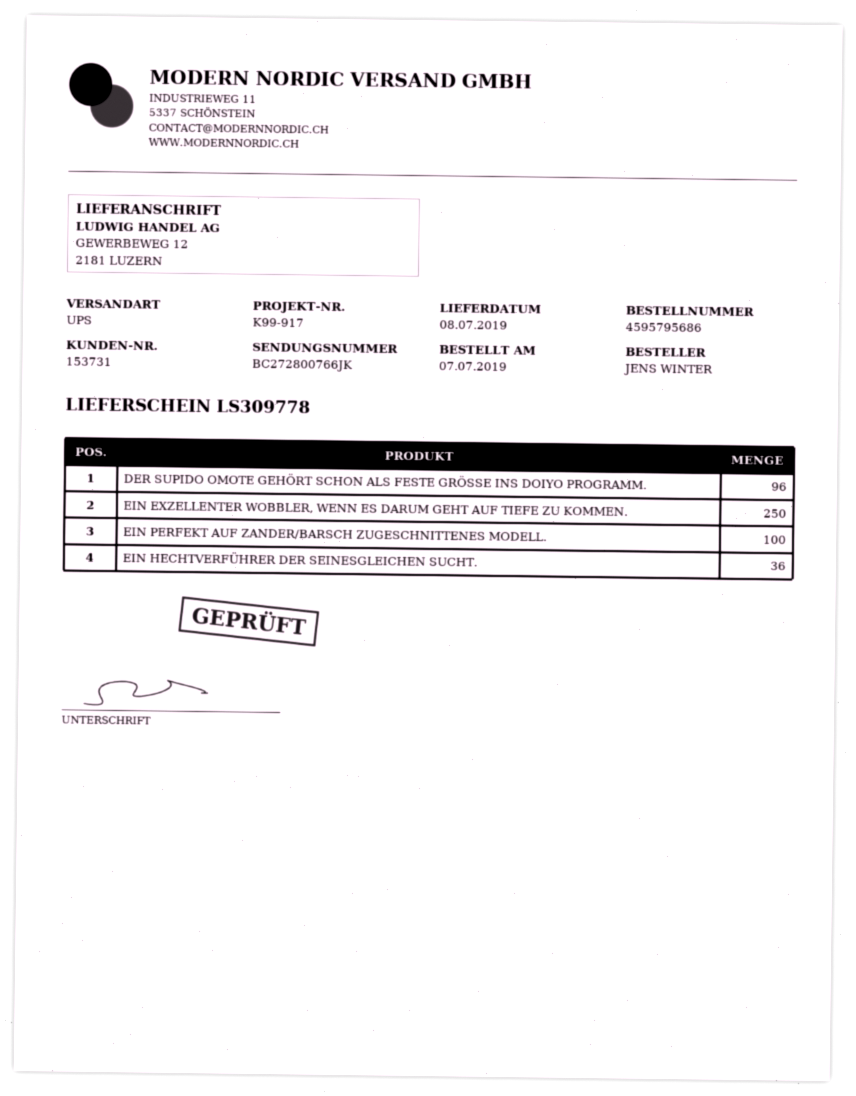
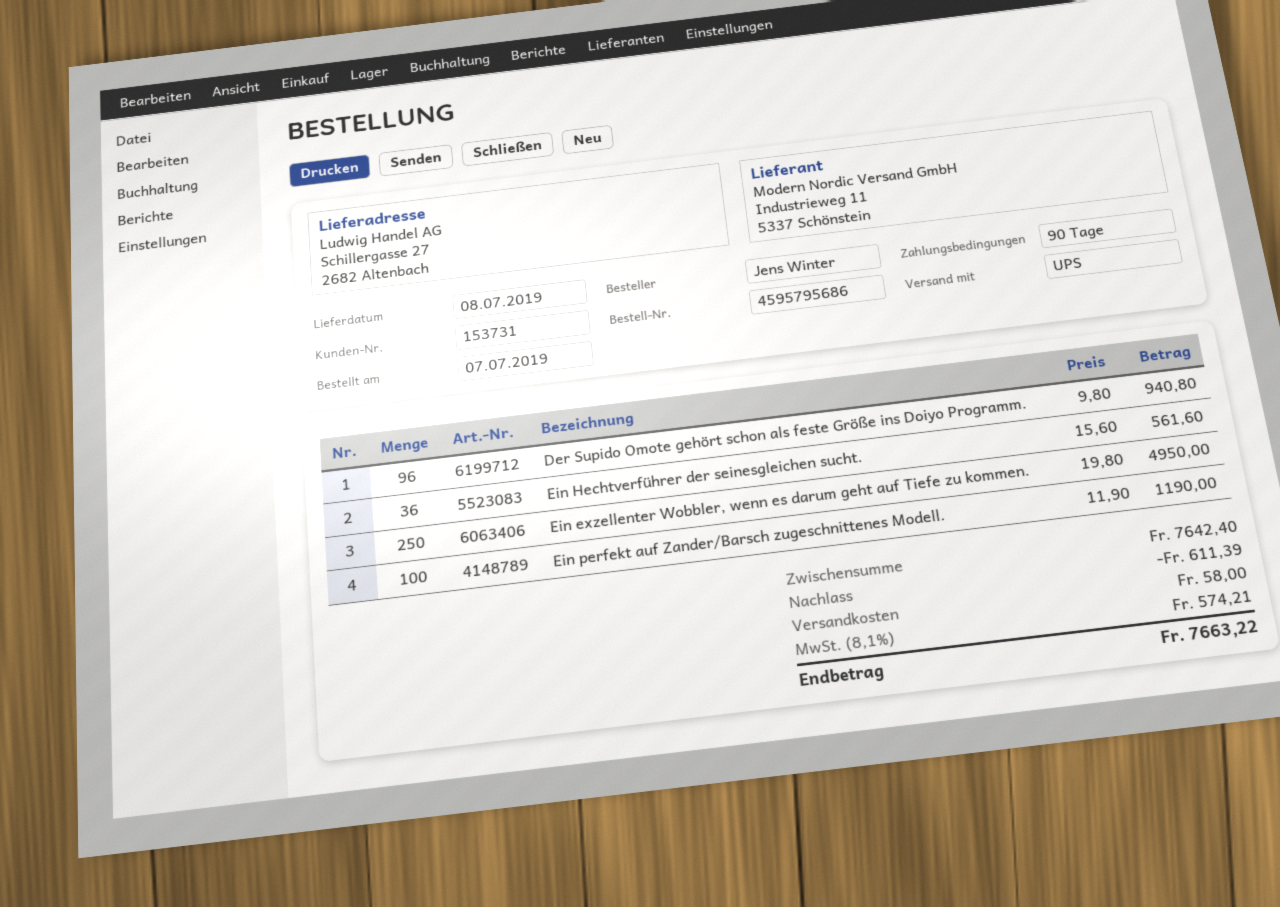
ship to: GEWERBEWEG 12, 2181 LUZERN -> Schillergasse 27, 2682 Altenbach

